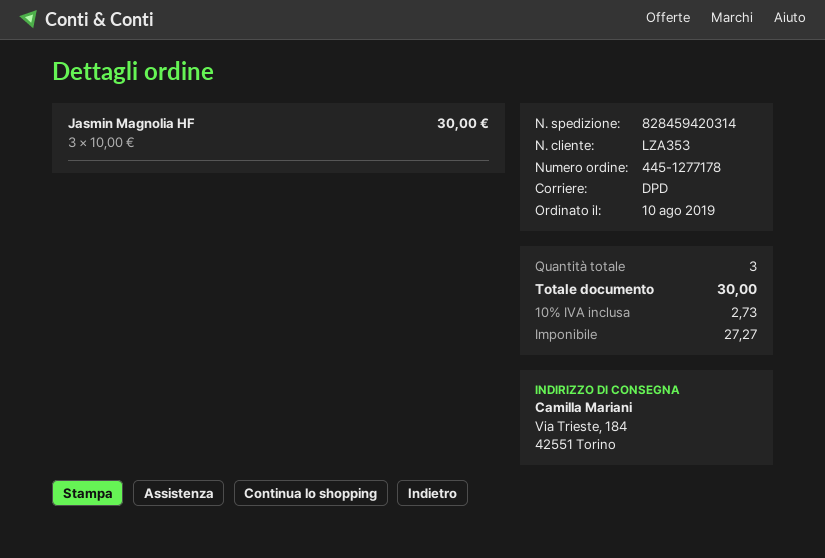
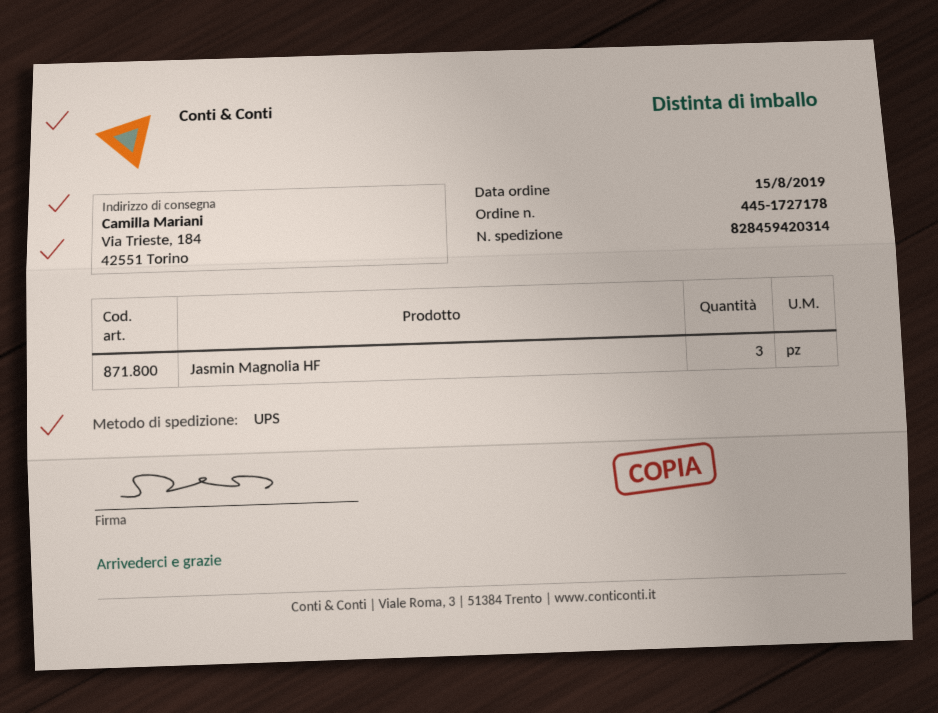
order number: 445-1277178 -> 445-1727178
order date: 2019-08-10 -> 2019-08-15
shipping method: DPD -> UPS

